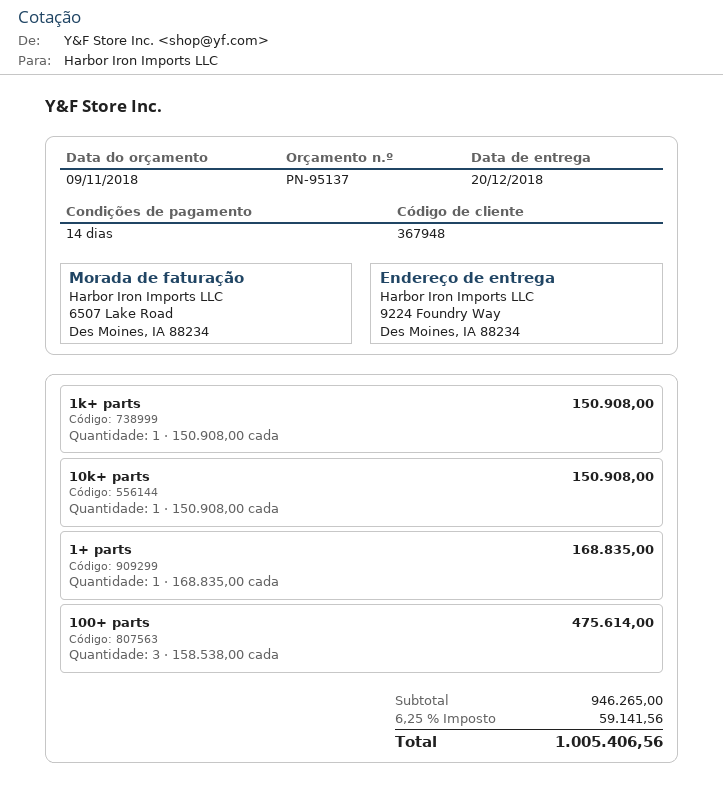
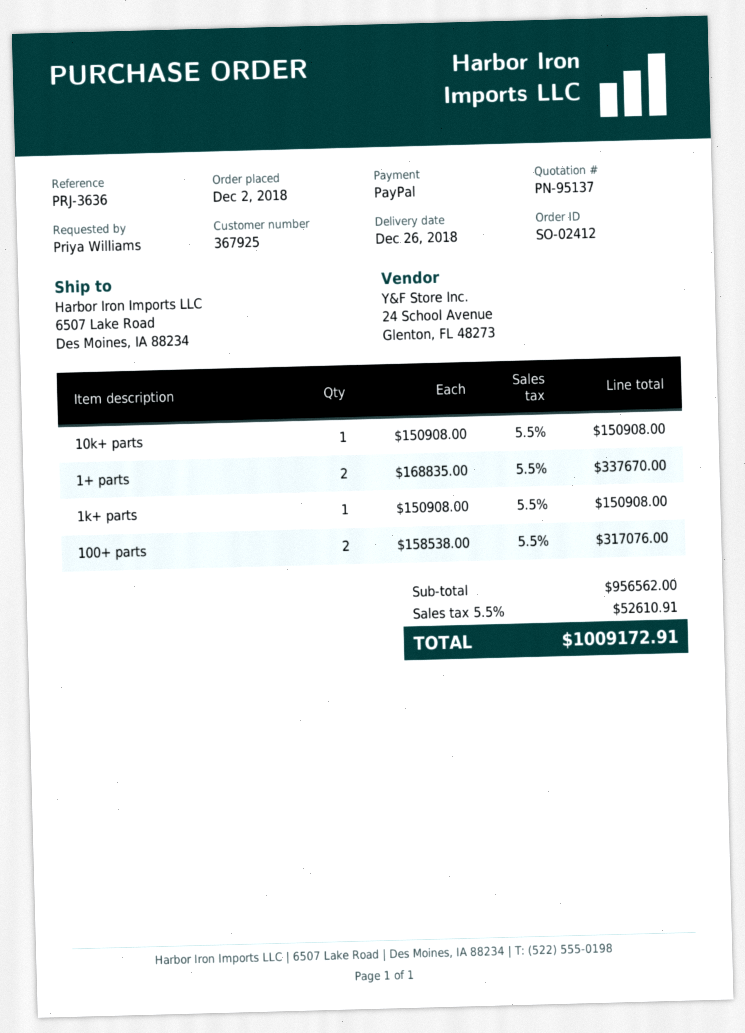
delivery date: 2018-12-20 -> 2018-12-26
customer number: 367948 -> 367925
ship to: 9224 Foundry Way, Des Moines, IA 88234 -> 6507 Lake Road, Des Moines, IA 88234
1+ parts: 1 x 168835.00 = 168835.00 -> 2 x 168835.00 = 337670.00
100+ parts: 3 x 158538.00 = 475614.00 -> 2 x 158538.00 = 317076.00
subtotal: 946265.00 -> 956562.00
tax: 6.25% = 59141.56 -> 5.5% = 52610.91
total: 1005406.56 -> 1009172.91

